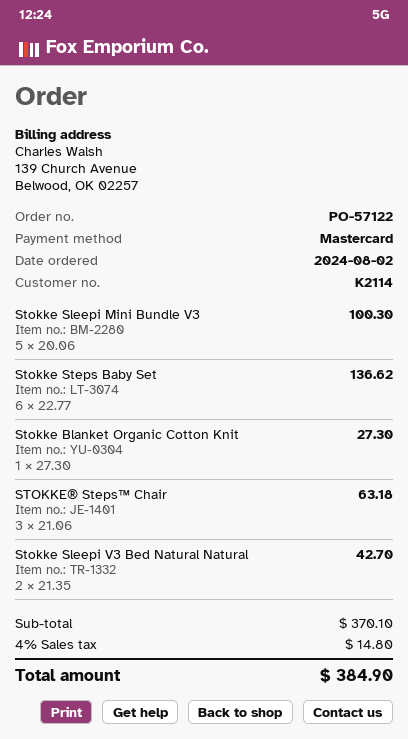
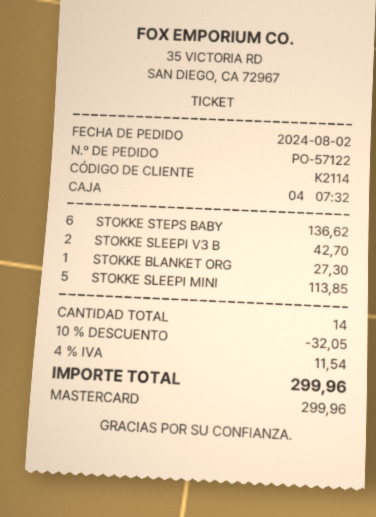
Stokke Sleepi Mini Bundle V3: 5 for 100.30 -> 5 for 113.85
STOKKE® Steps™ Chair: 3 for 63.18 -> none
discount: none -> 10% = 32.05
tax: 4% = 14.80 -> 4% = 11.54
total: 384.90 -> 299.96

